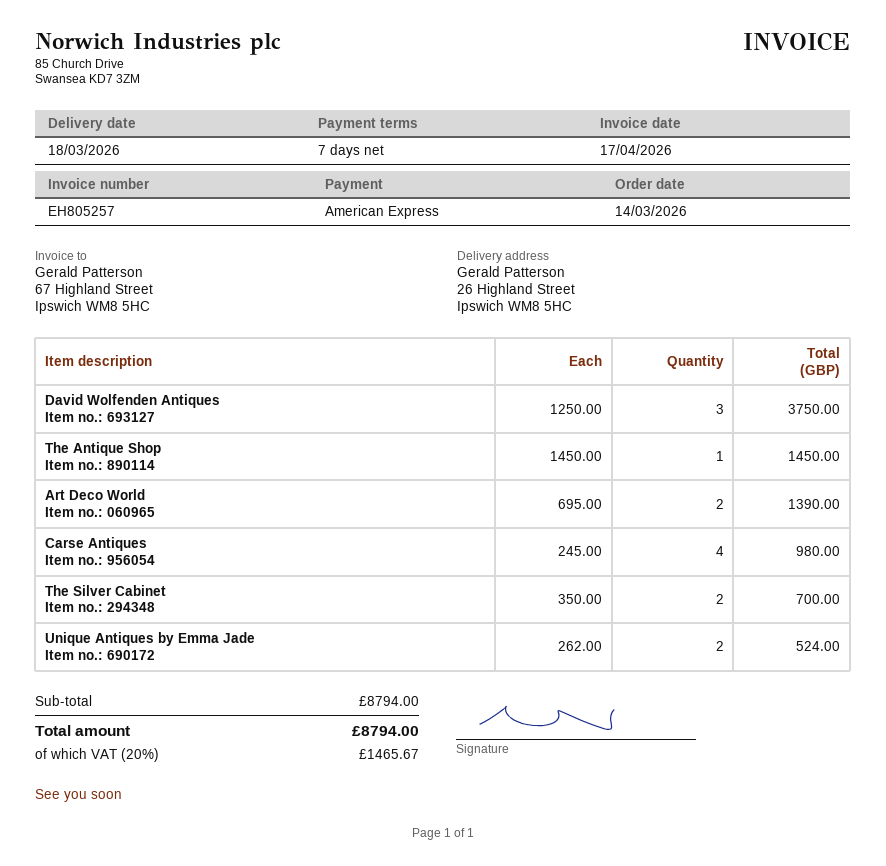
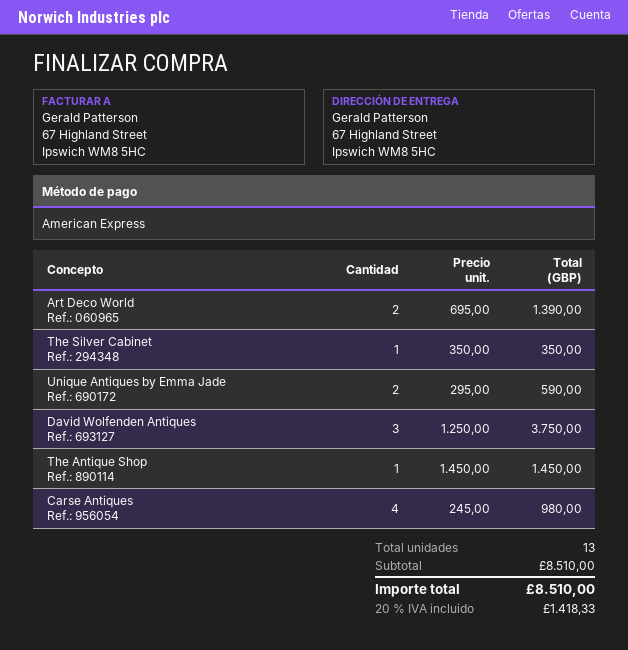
ship to: 26 Highland Street, Ipswich WM8 5HC -> 67 Highland Street, Ipswich WM8 5HC
The Silver Cabinet: 2 x 350.00 = 700.00 -> 1 x 350.00 = 350.00
Unique Antiques by Emma Jade: 2 x 262.00 = 524.00 -> 2 x 295.00 = 590.00
subtotal: 8794.00 -> 8510.00
tax: 20% = 1465.67 -> 20% = 1418.33
total: 8794.00 -> 8510.00

